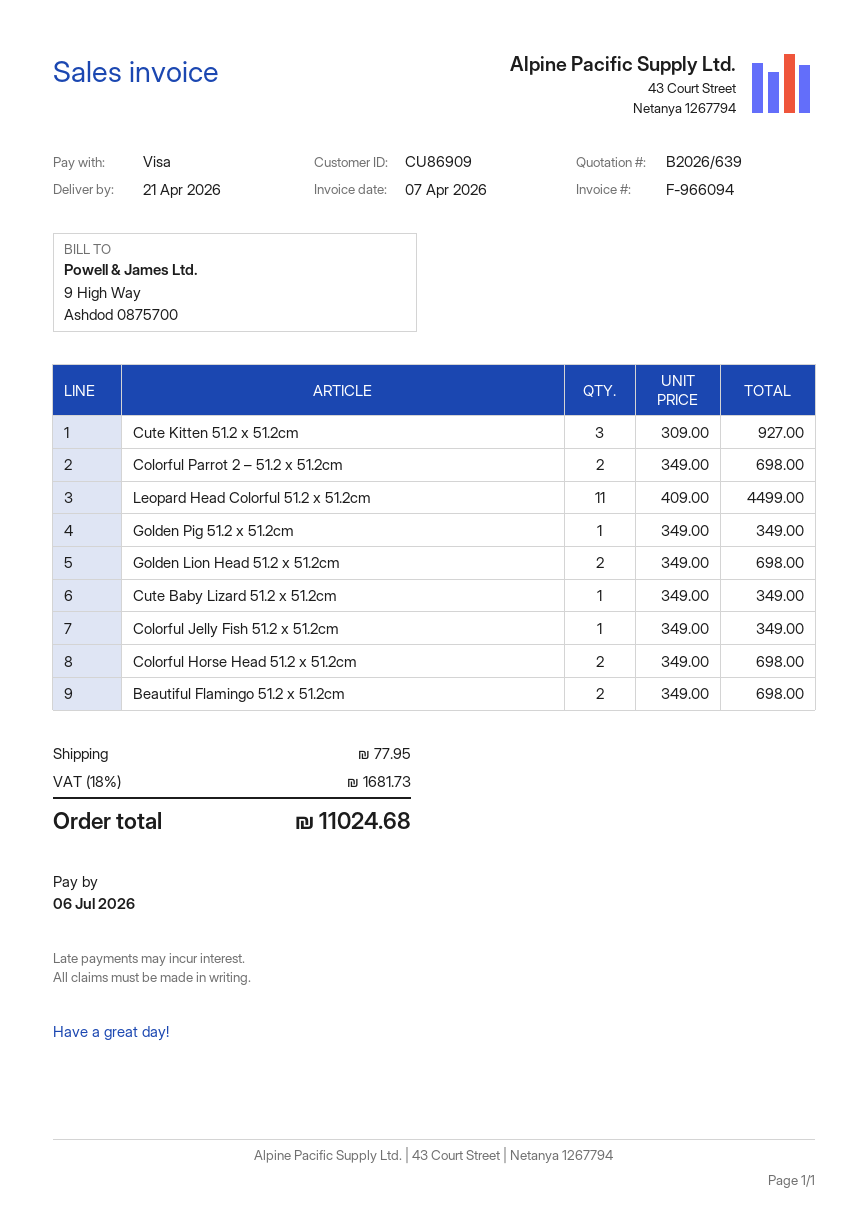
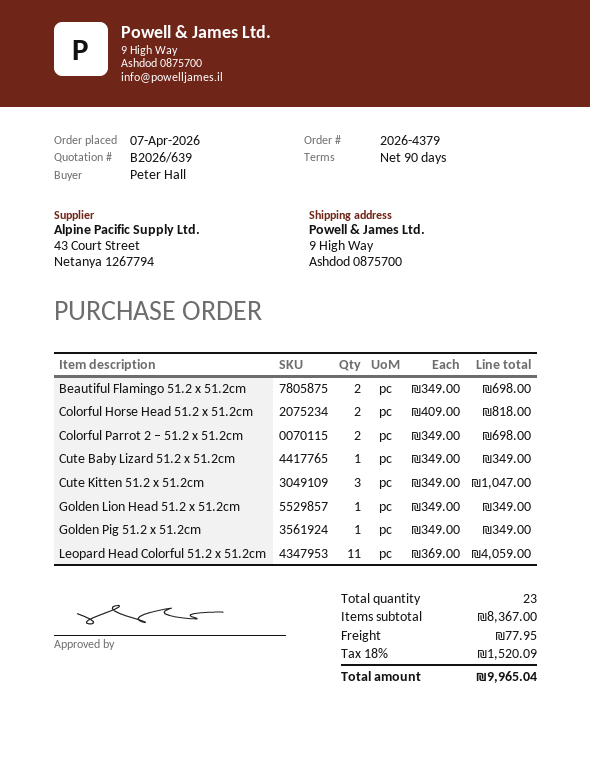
Cute Kitten 51.2 x 51.2cm: 3 x 309.00 = 927.00 -> 3 x 349.00 = 1047.00
Leopard Head Colorful 51.2 x 51.2cm: 11 x 409.00 = 4499.00 -> 11 x 369.00 = 4059.00
Golden Lion Head 51.2 x 51.2cm: 2 x 349.00 = 698.00 -> 1 x 349.00 = 349.00
Colorful Jelly Fish 51.2 x 51.2cm: 1 x 349.00 = 349.00 -> none
Colorful Horse Head 51.2 x 51.2cm: 2 x 349.00 = 698.00 -> 2 x 409.00 = 818.00
tax: 18% = 1681.73 -> 18% = 1520.09
total: 11024.68 -> 9965.04

